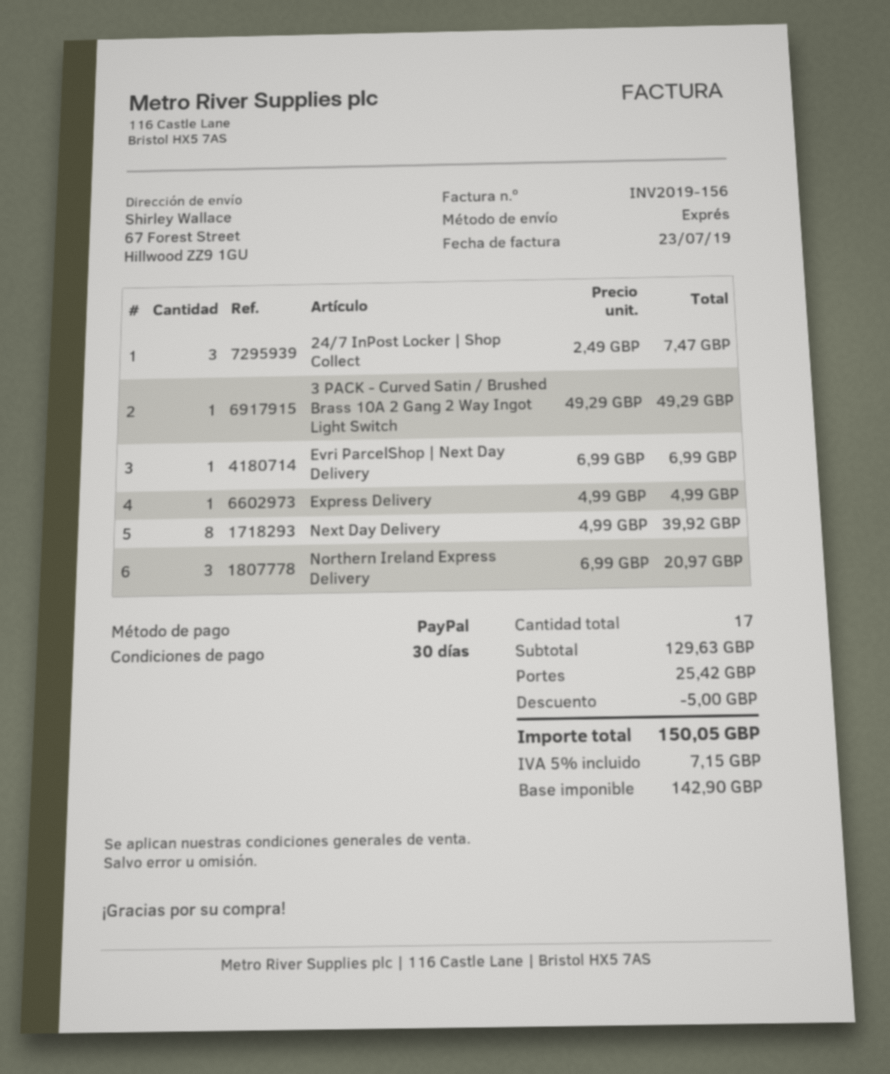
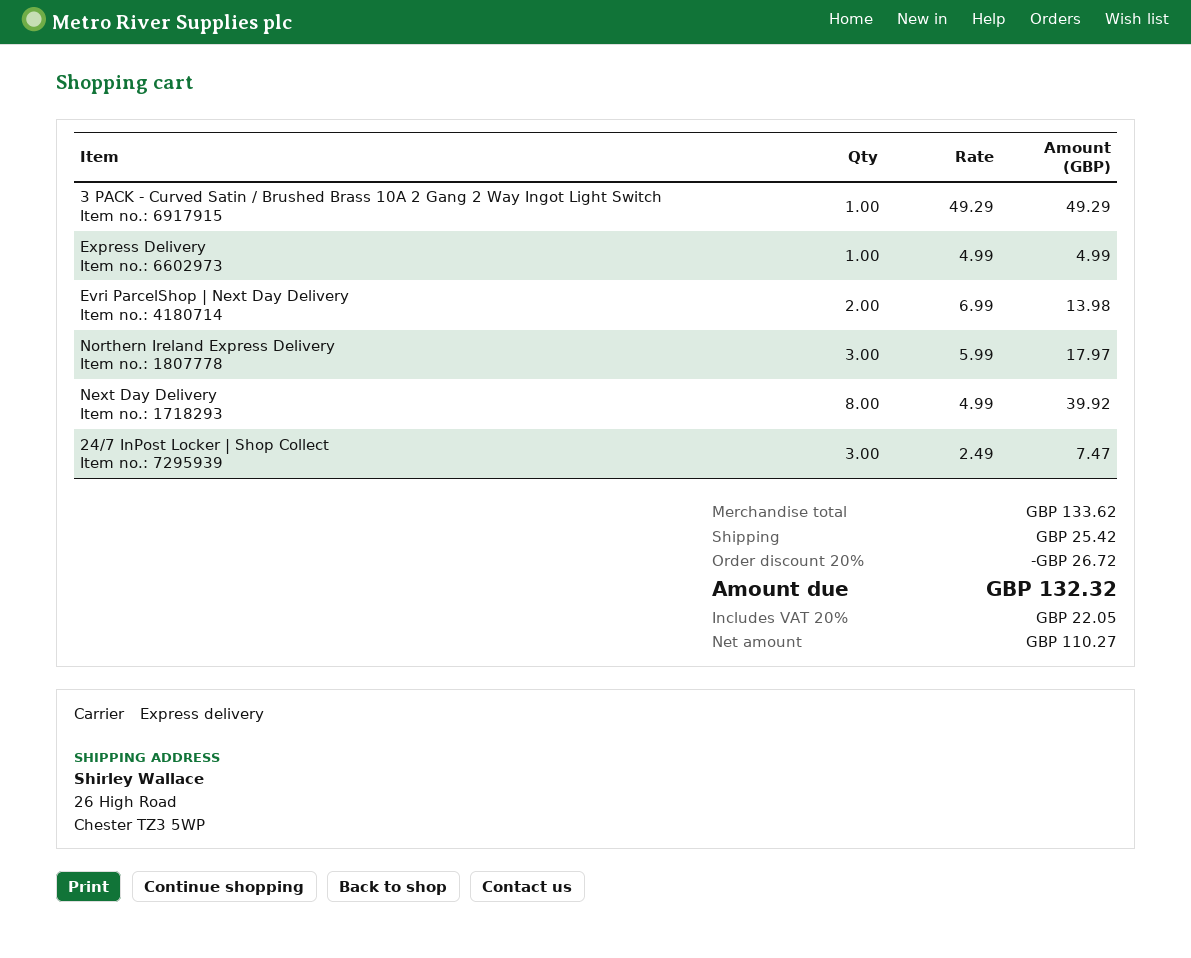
ship to: 67 Forest Street, Hillwood ZZ9 1GU -> 26 High Road, Chester TZ3 5WP
Evri ParcelShop | Next Day Delivery: 1 x 6.99 = 6.99 -> 2 x 6.99 = 13.98
Northern Ireland Express Delivery: 3 x 6.99 = 20.97 -> 3 x 5.99 = 17.97
subtotal: 129.63 -> 133.62
discount: 5.00 -> 26.72
net: 142.90 -> 110.27
tax: 5% = 7.15 -> 20% = 22.05
total: 150.05 -> 132.32

